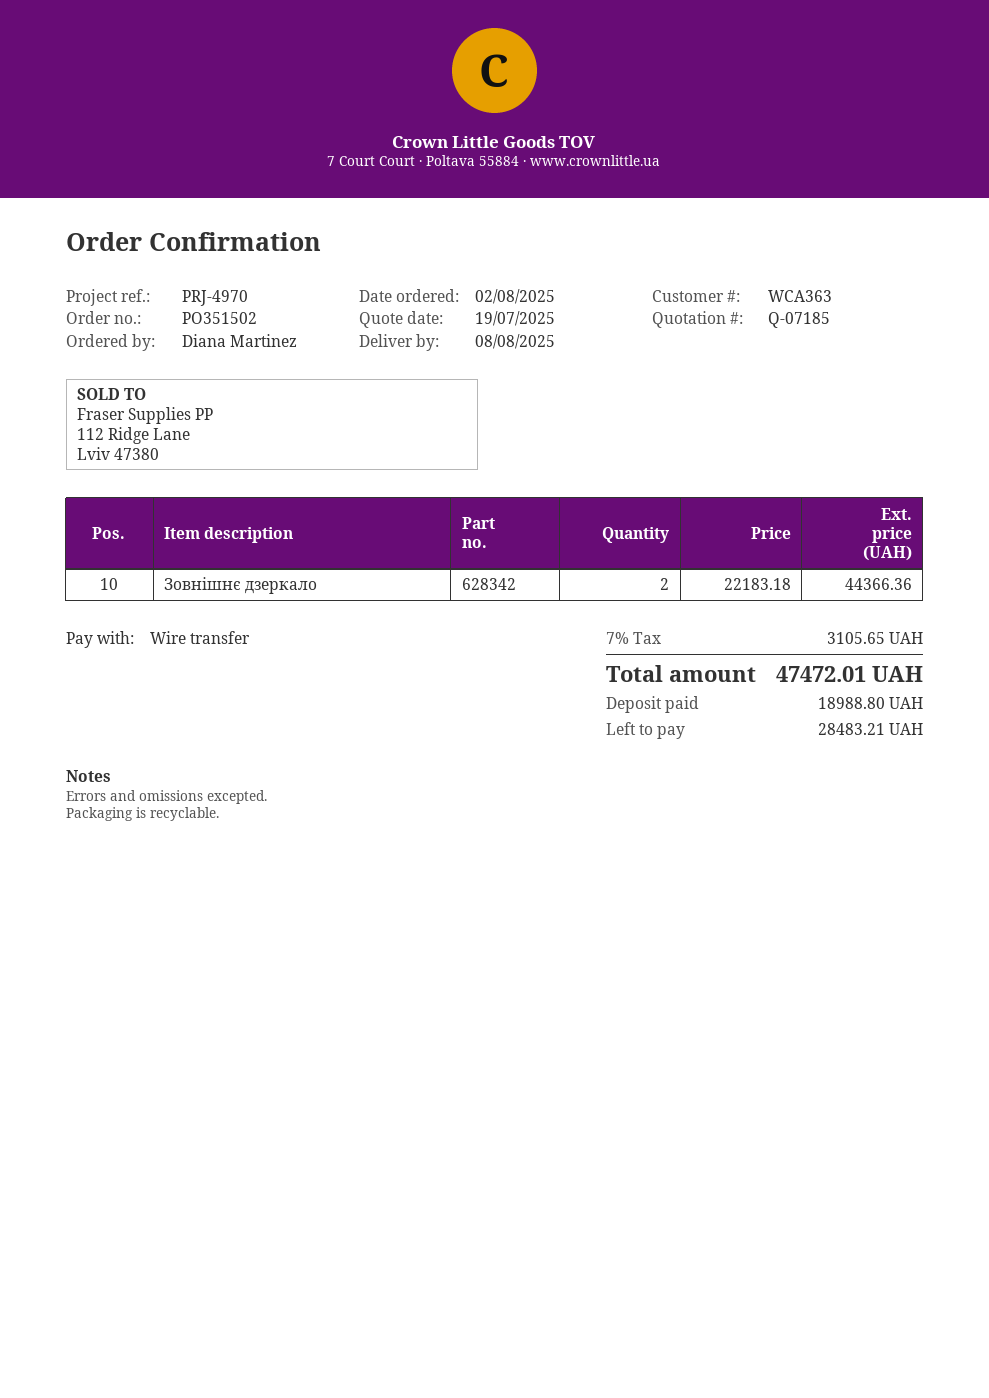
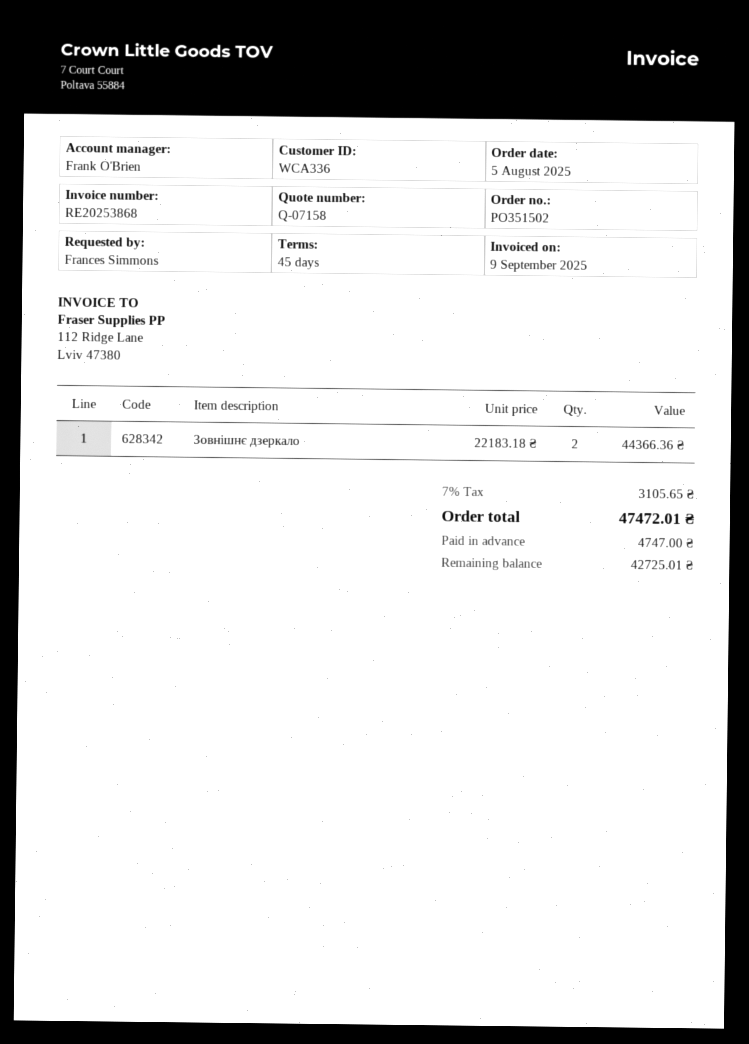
quote number: Q-07185 -> Q-07158
order date: 2025-08-02 -> 2025-08-05
customer number: WCA363 -> WCA336
ordered by: Diana Martinez -> Frances Simmons
deposit: 18988.80 -> 4747.00
balance: 28483.21 -> 42725.01

